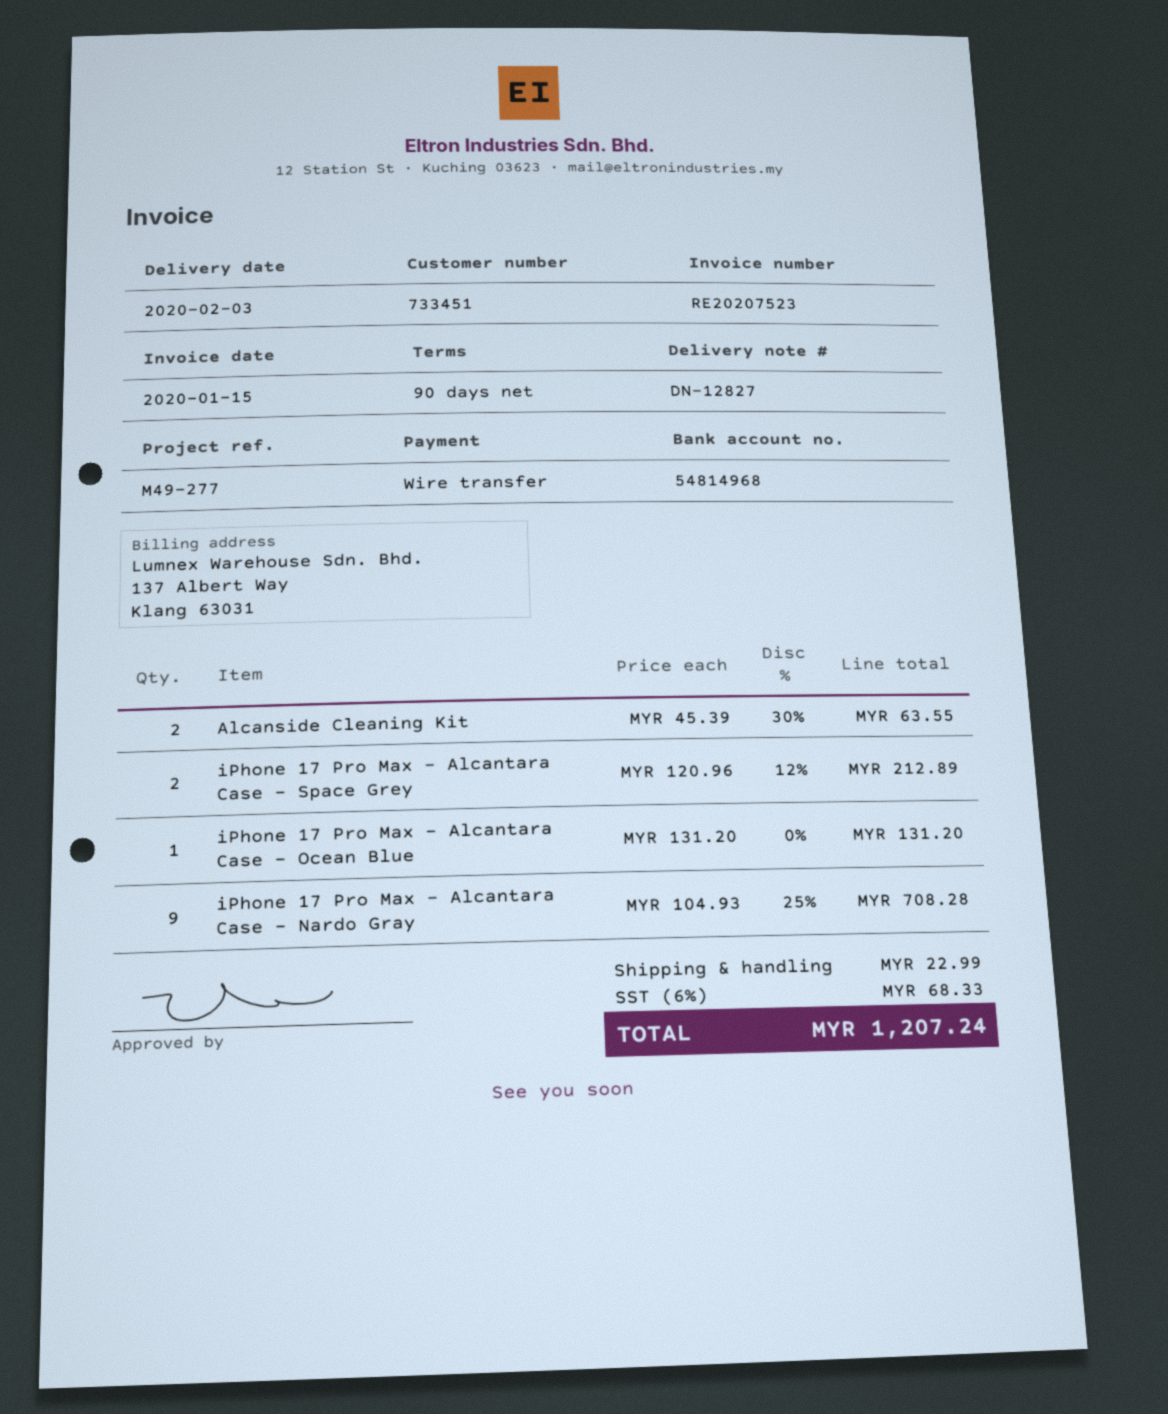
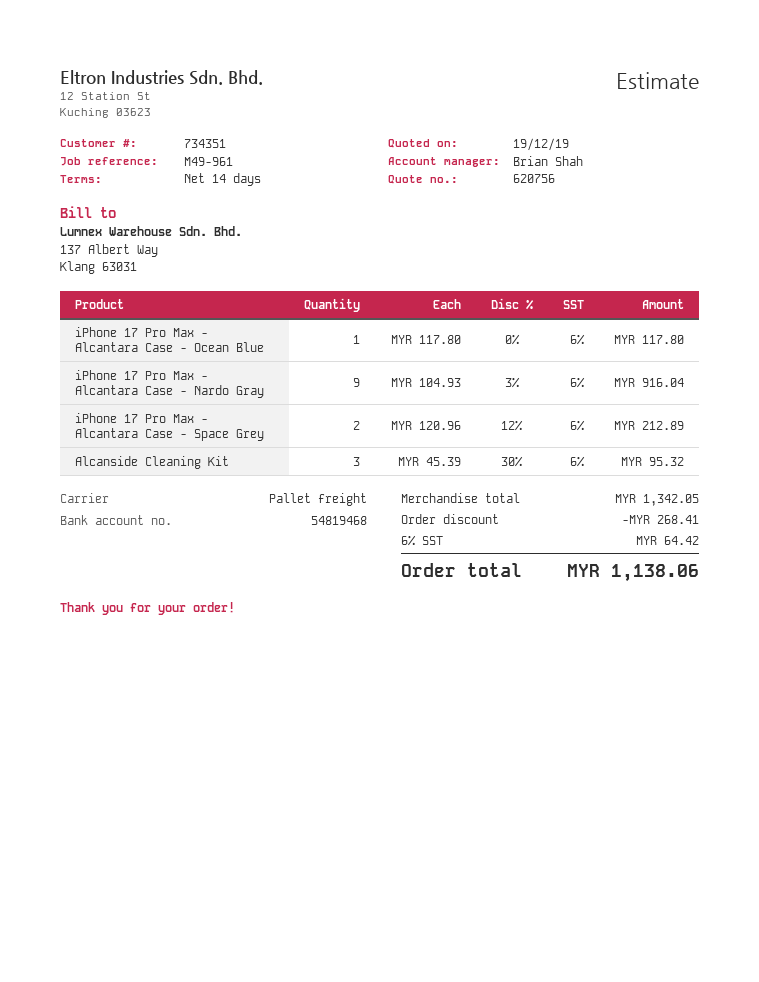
payment terms: 90 days -> 14 days
customer number: 733451 -> 734351
reference: M49-277 -> M49-961
bank account: 54814968 -> 54819468
Alcanside Cleaning Kit: 2 x 45.39 - 30% = 63.55 -> 3 x 45.39 - 30% = 95.32
iPhone 17 Pro Max - Alcantara Case - Ocean Blue: 1 x 131.20 = 131.20 -> 1 x 117.80 = 117.80
iPhone 17 Pro Max - Alcantara Case - Nardo Gray: 9 x 104.93 - 25% = 708.28 -> 9 x 104.93 - 3% = 916.04
discount: none -> 268.41
shipping: 22.99 -> none
tax: 6% = 68.33 -> 6% = 64.42
total: 1207.24 -> 1138.06

